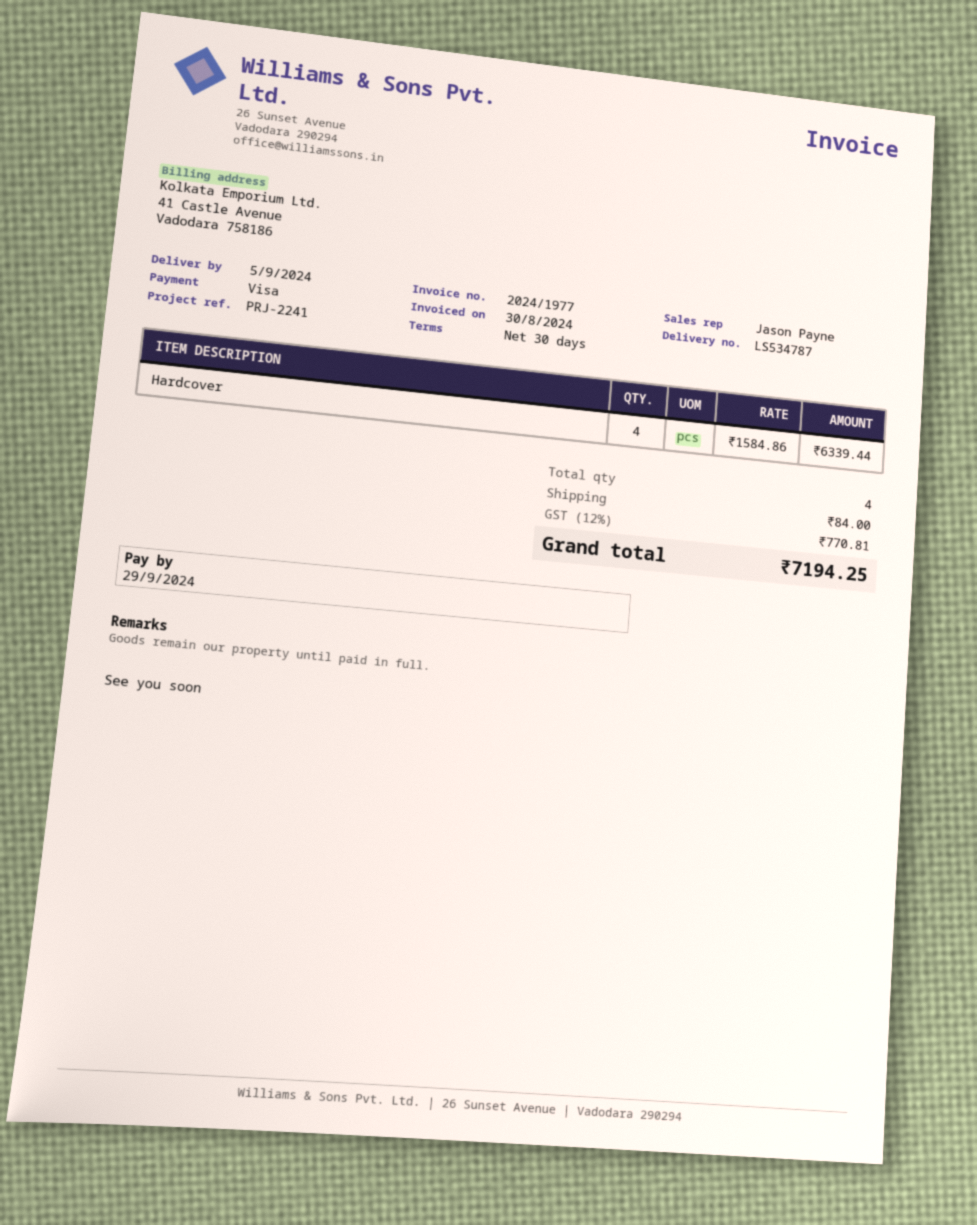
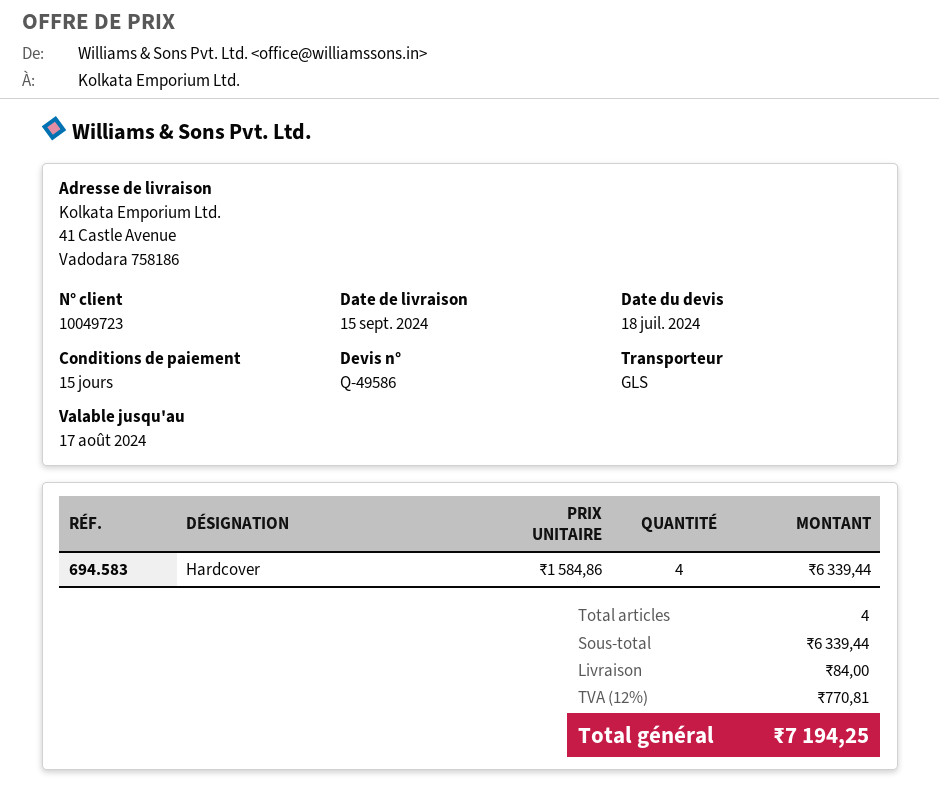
delivery date: 2024-09-05 -> 2024-09-15
payment terms: 30 days -> 15 days

